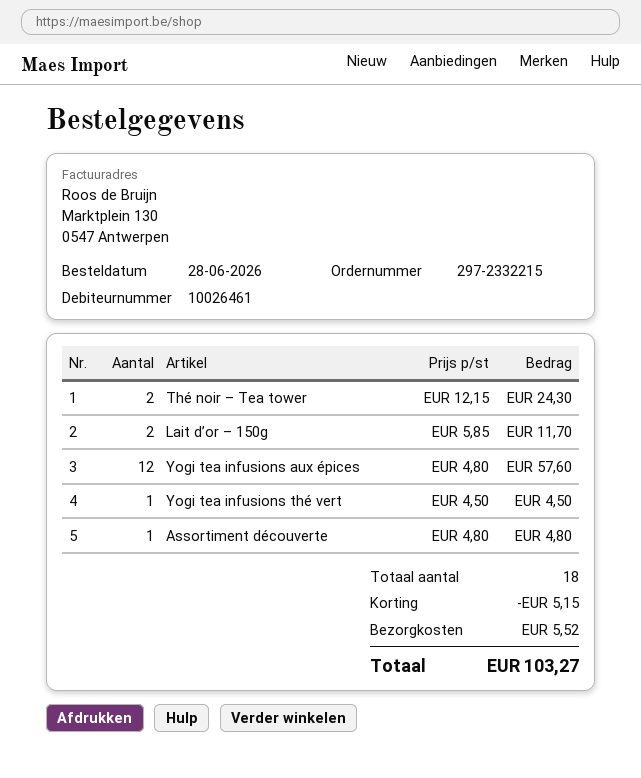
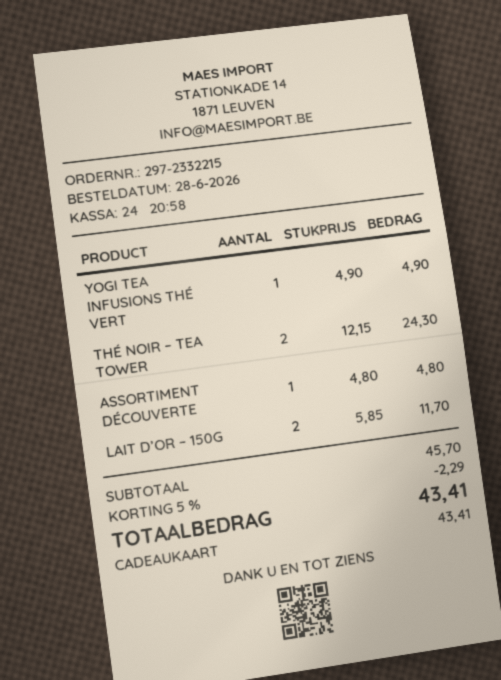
Yogi tea infusions aux épices: 12 x 4.80 = 57.60 -> none
Yogi tea infusions thé vert: 1 x 4.50 = 4.50 -> 1 x 4.90 = 4.90
discount: 5.15 -> 2.29
shipping: 5.52 -> none
total: 103.27 -> 43.41

